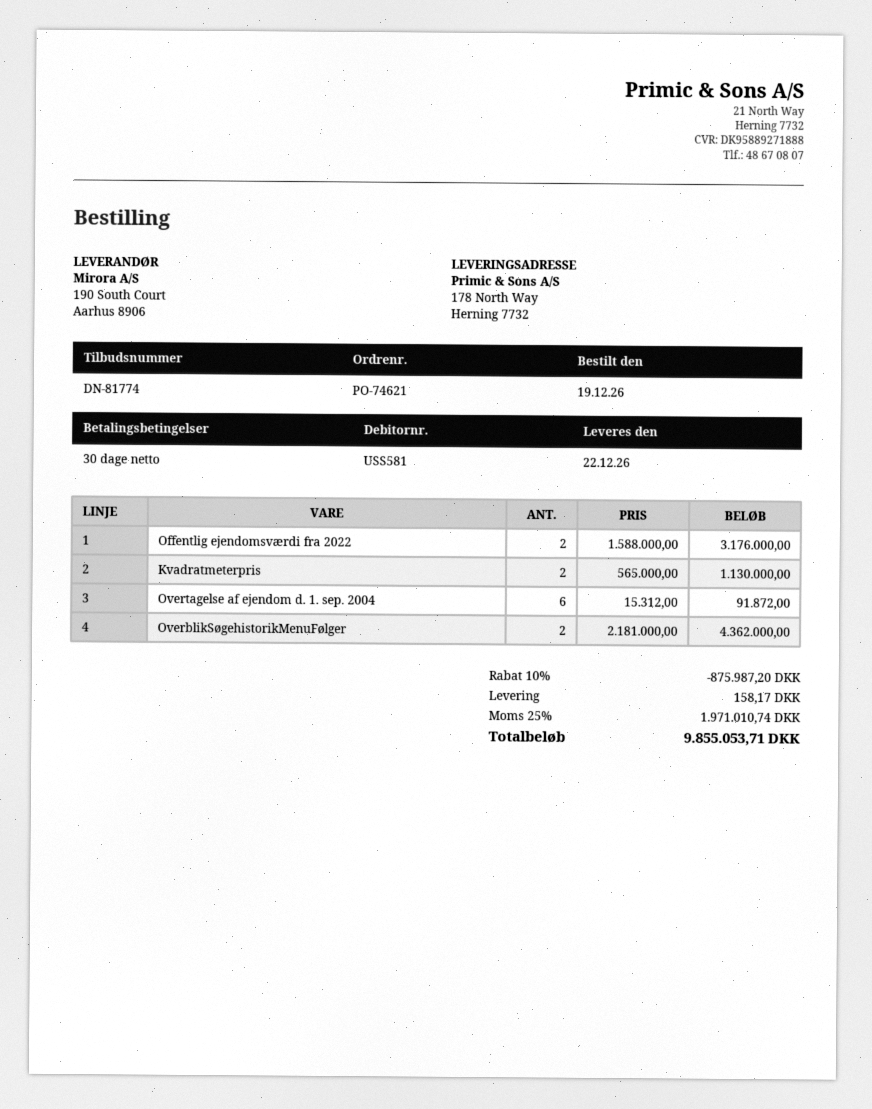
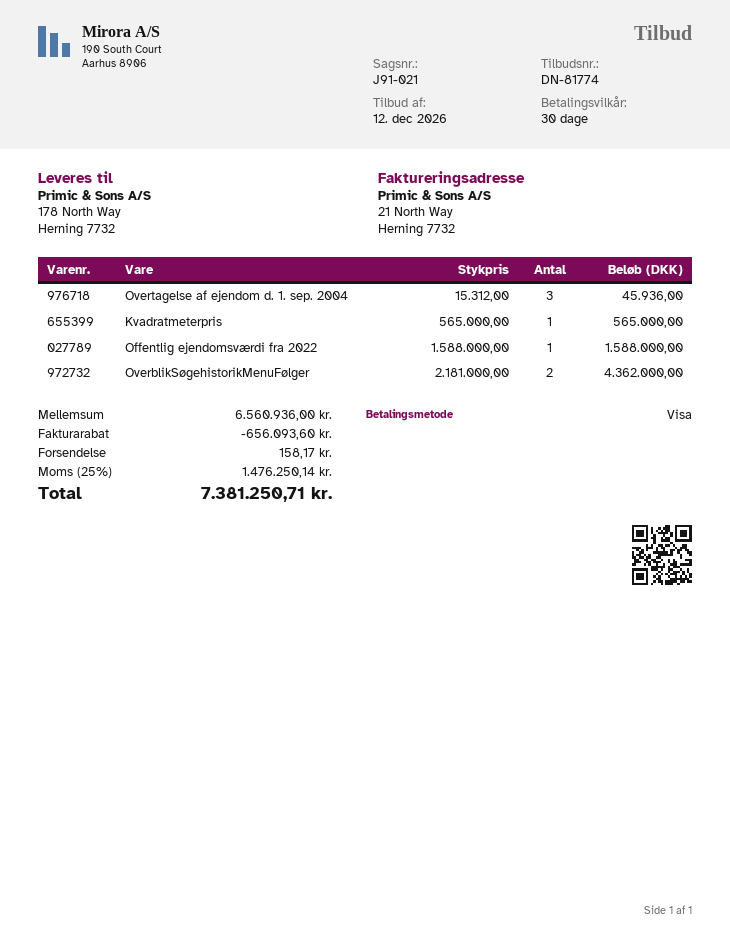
Offentlig ejendomsværdi fra 2022: 2 x 1588000.00 = 3176000.00 -> 1 x 1588000.00 = 1588000.00
Kvadratmeterpris: 2 x 565000.00 = 1130000.00 -> 1 x 565000.00 = 565000.00
Overtagelse af ejendom d. 1. sep. 2004: 6 x 15312.00 = 91872.00 -> 3 x 15312.00 = 45936.00
discount: 875987.20 -> 656093.60
tax: 25% = 1971010.74 -> 25% = 1476250.14
total: 9855053.71 -> 7381250.71

